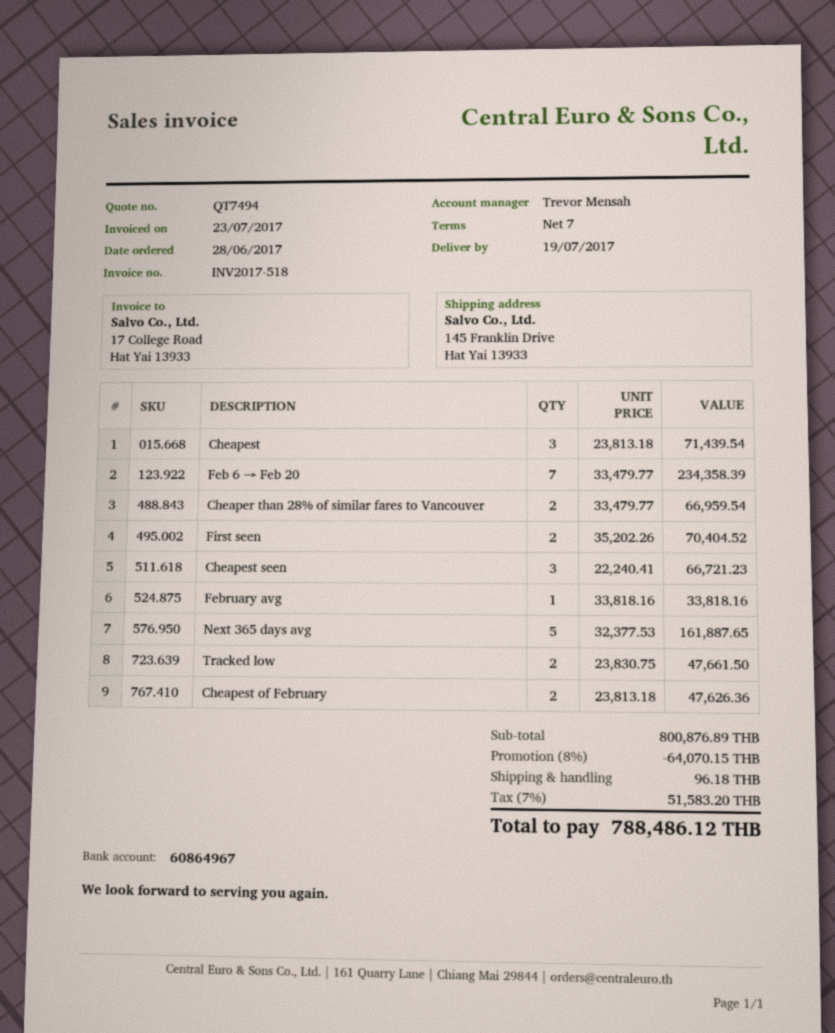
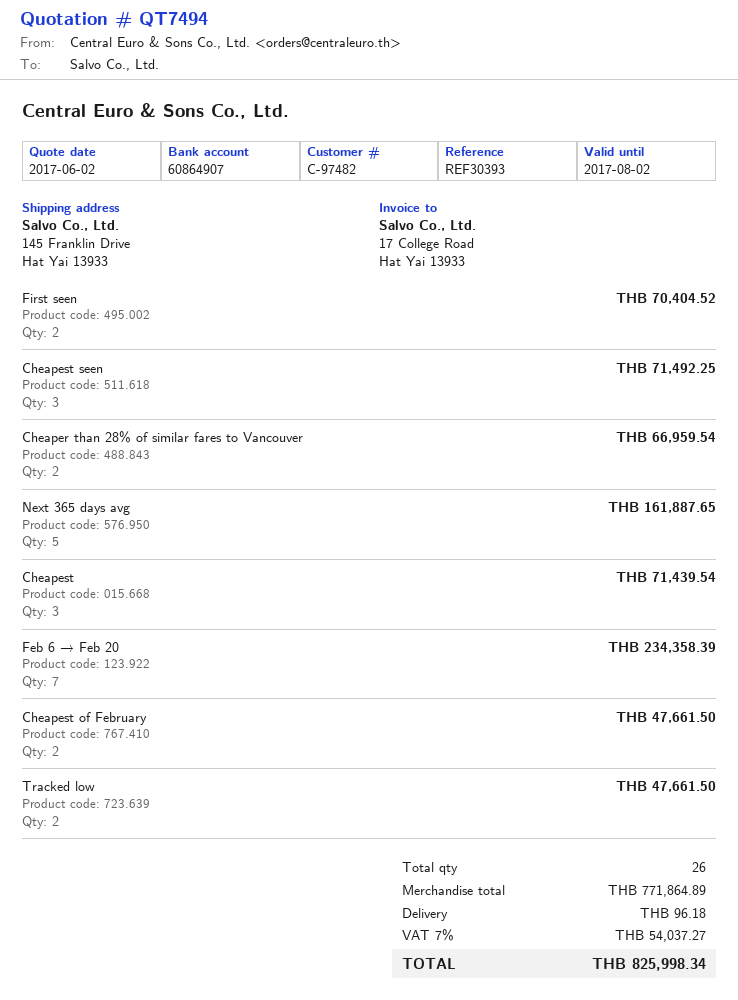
bank account: 60864967 -> 60864907
Cheapest seen: 3 for 66721.23 -> 3 for 71492.25
February avg: 1 for 33818.16 -> none
Cheapest of February: 2 for 47626.36 -> 2 for 47661.50
subtotal: 800876.89 -> 771864.89
discount: 8% = 64070.15 -> none
tax: 7% = 51583.20 -> 7% = 54037.27
total: 788486.12 -> 825998.34

